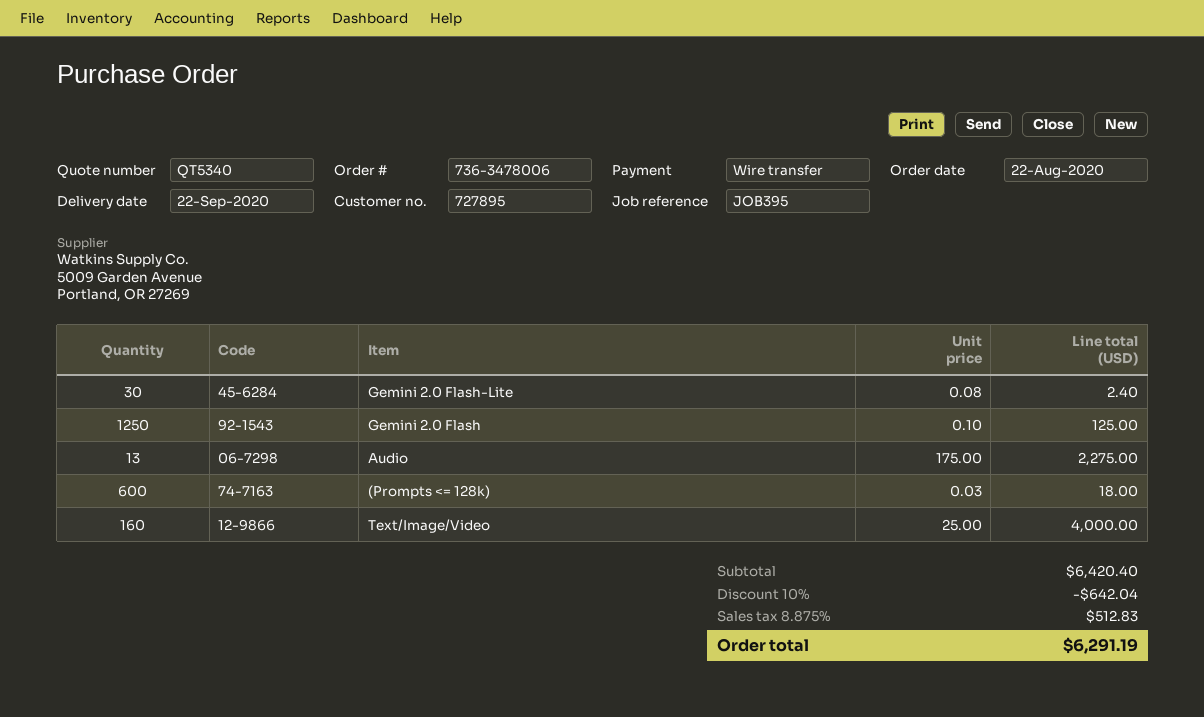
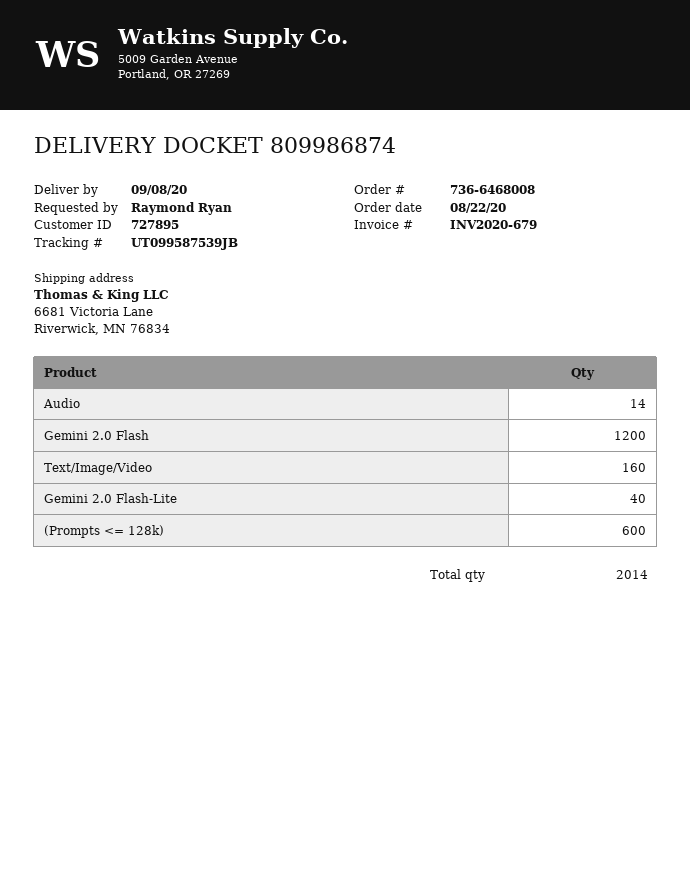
order number: 736-3478006 -> 736-6468008
delivery date: 2020-09-22 -> 2020-09-08
Gemini 2.0 Flash-Lite: 30 -> 40
Gemini 2.0 Flash: 1250 -> 1200
Audio: 13 -> 14

